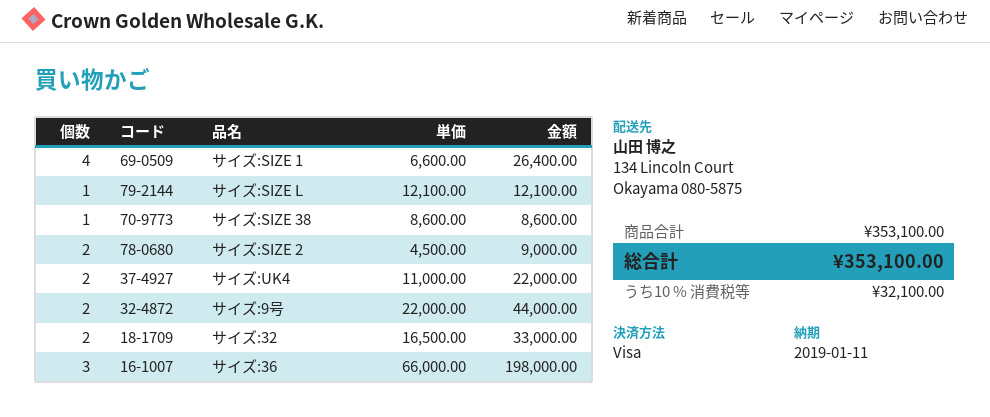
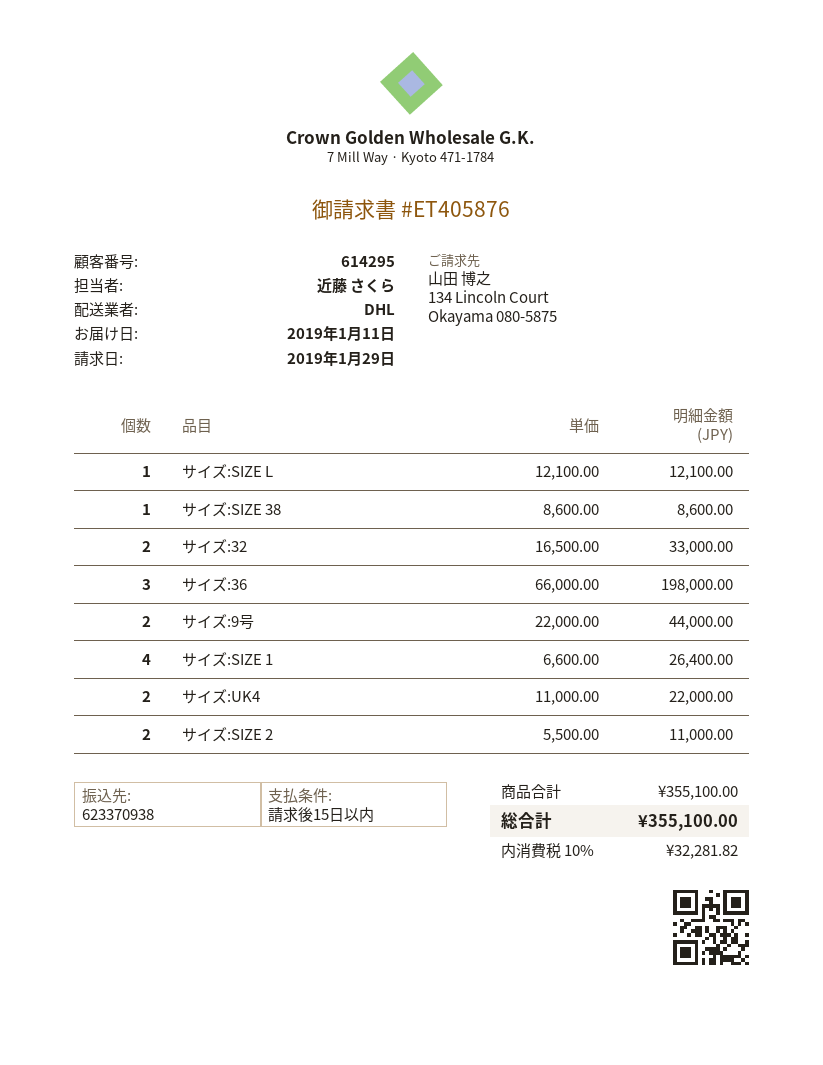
サイズ:SIZE 2: 2 x 4500.00 = 9000.00 -> 2 x 5500.00 = 11000.00
subtotal: 353100.00 -> 355100.00
tax: 10% = 32100.00 -> 10% = 32281.82
total: 353100.00 -> 355100.00

